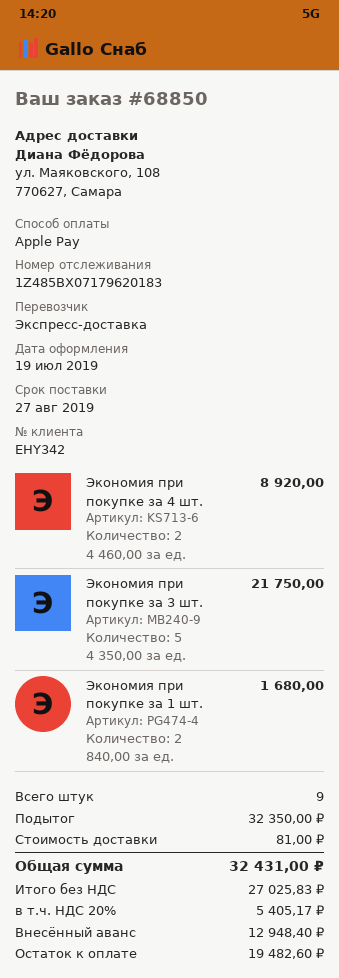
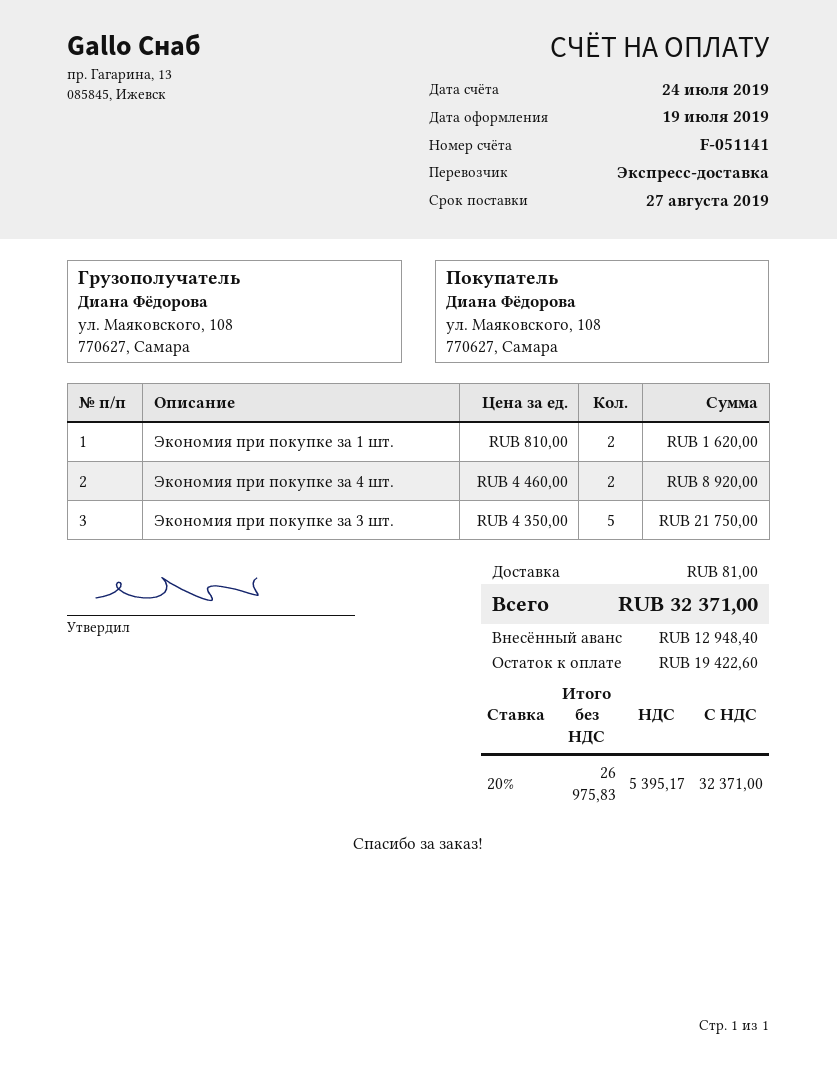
Экономия при покупке за 1 шт.: 2 x 840.00 = 1680.00 -> 2 x 810.00 = 1620.00
net: 27025.83 -> 26975.83
tax: 20% = 5405.17 -> 20% = 5395.17
total: 32431.00 -> 32371.00
balance: 19482.60 -> 19422.60

